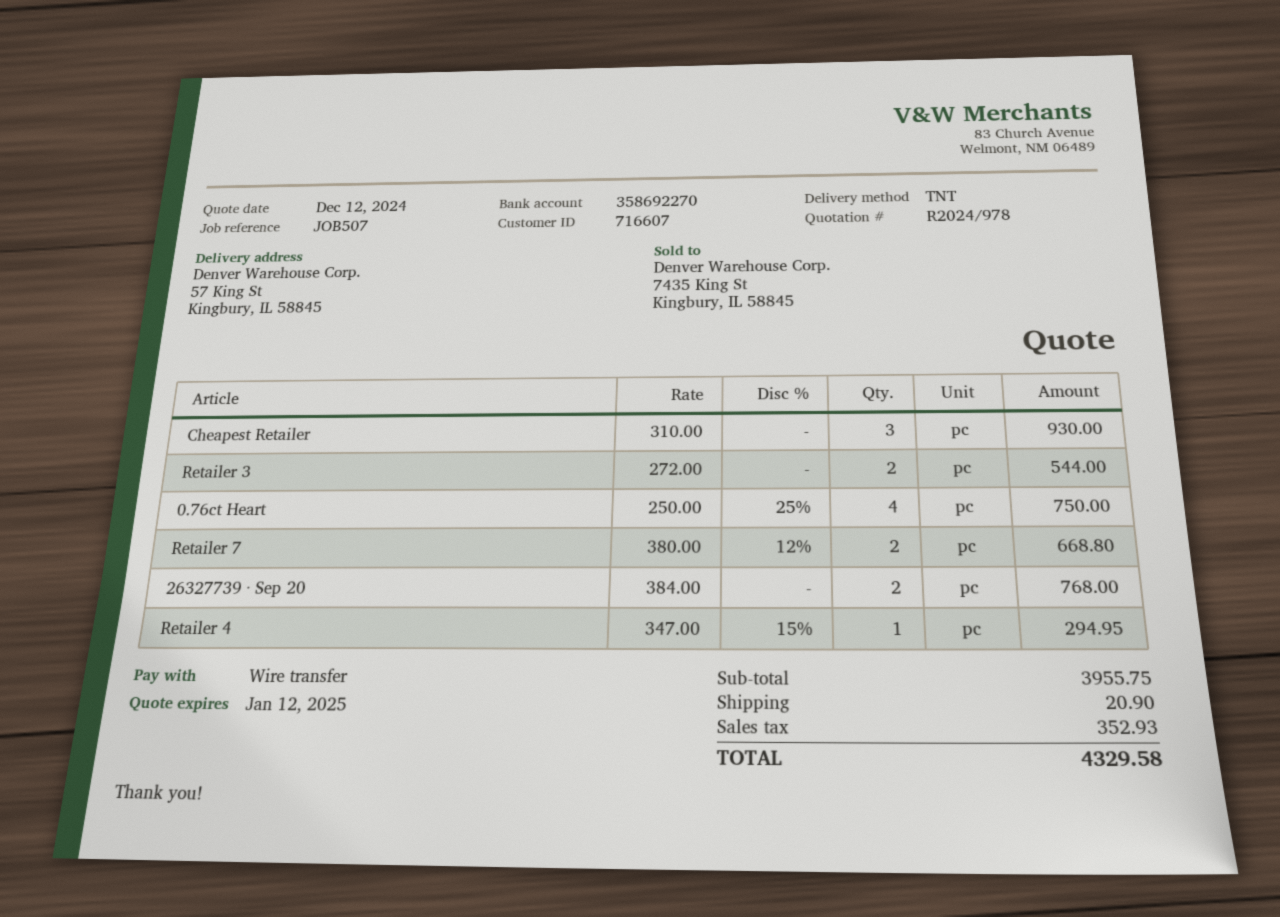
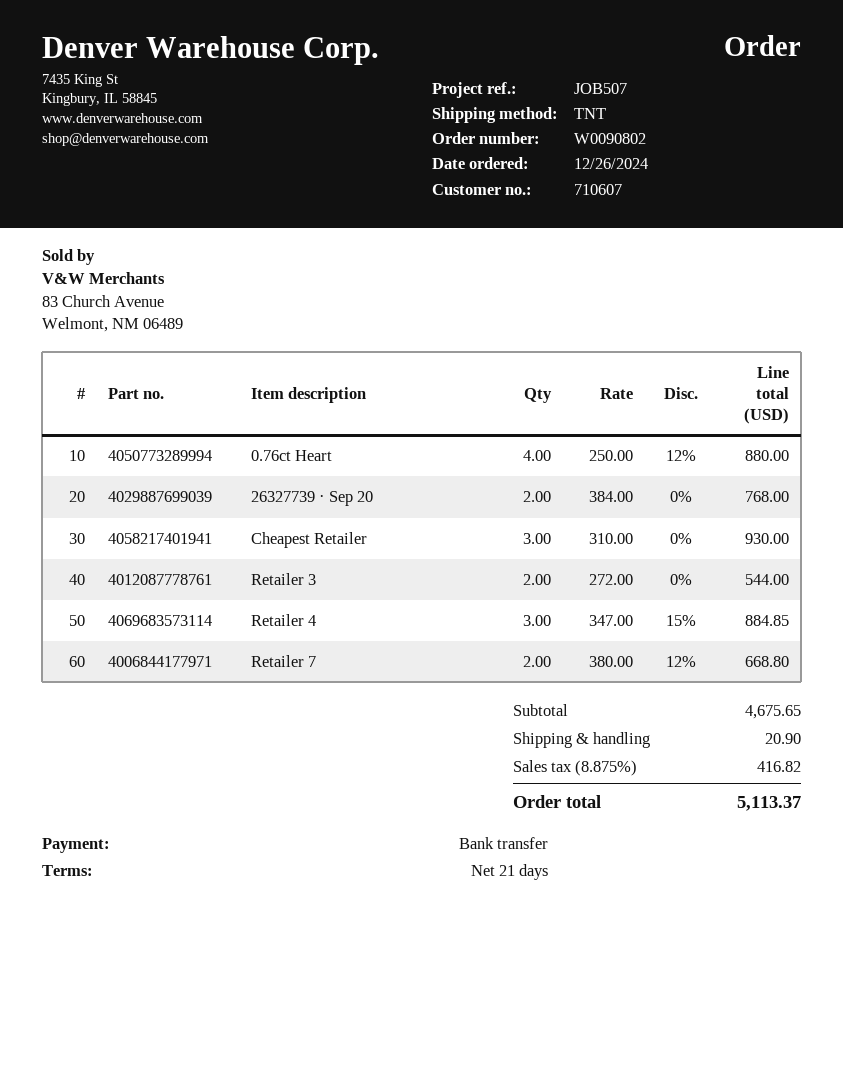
customer number: 716607 -> 710607
0.76ct Heart: 4 x 250.00 - 25% = 750.00 -> 4 x 250.00 - 12% = 880.00
Retailer 4: 1 x 347.00 - 15% = 294.95 -> 3 x 347.00 - 15% = 884.85
subtotal: 3955.75 -> 4675.65
tax: 352.93 -> 416.82
total: 4329.58 -> 5113.37

